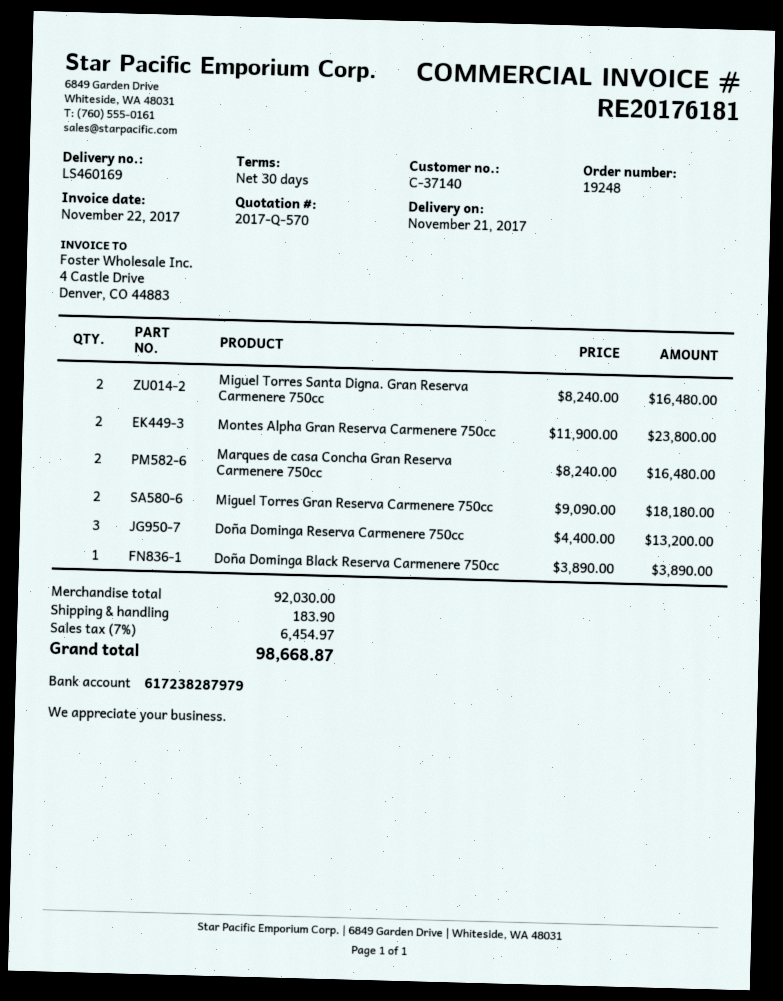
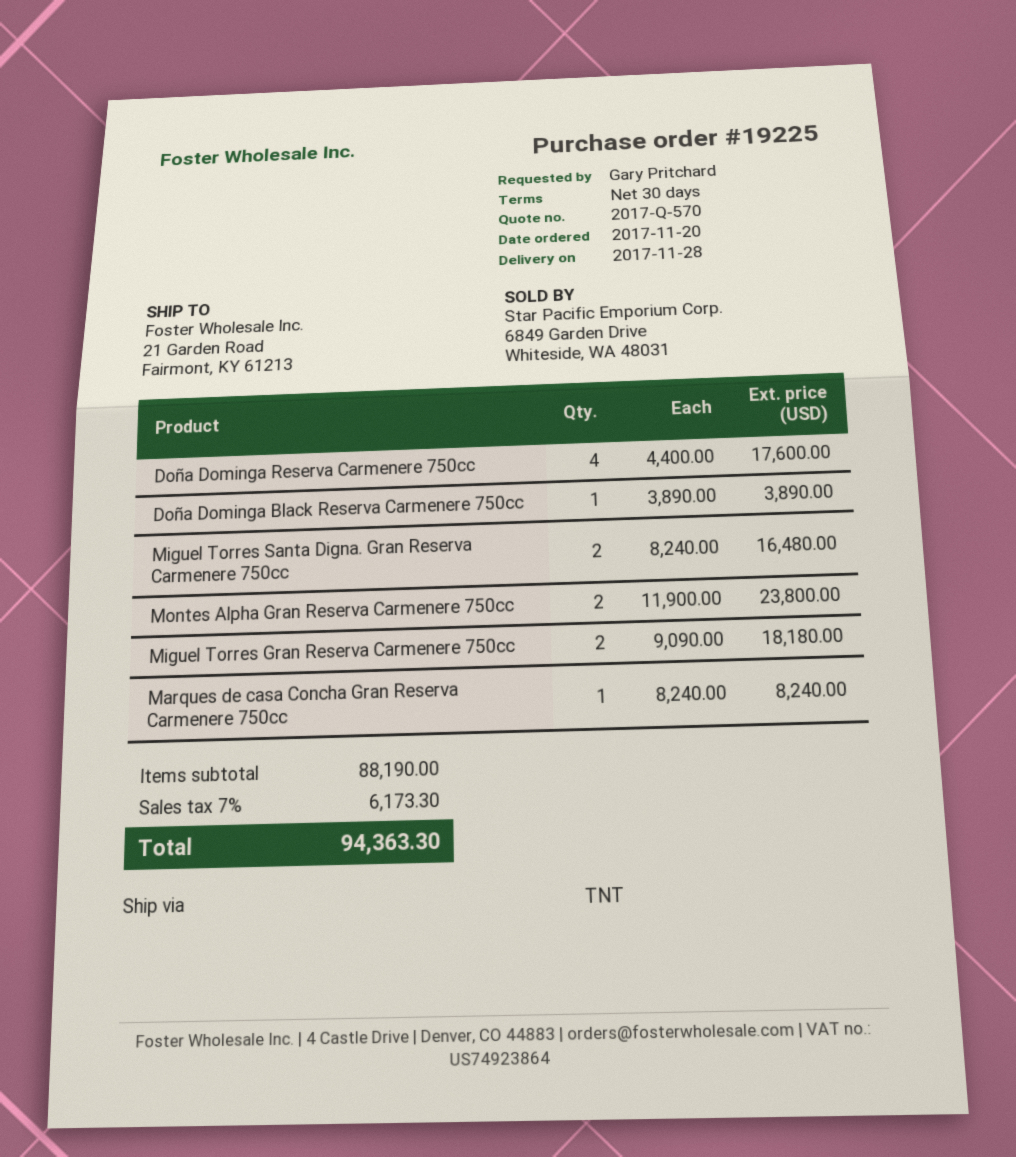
order number: 19248 -> 19225
delivery date: 2017-11-21 -> 2017-11-28
Marques de casa Concha Gran Reserva Carmenere 750cc: 2 x 8240.00 = 16480.00 -> 1 x 8240.00 = 8240.00
Doña Dominga Reserva Carmenere 750cc: 3 x 4400.00 = 13200.00 -> 4 x 4400.00 = 17600.00
subtotal: 92030.00 -> 88190.00
shipping: 183.90 -> none
tax: 7% = 6454.97 -> 7% = 6173.30
total: 98668.87 -> 94363.30

